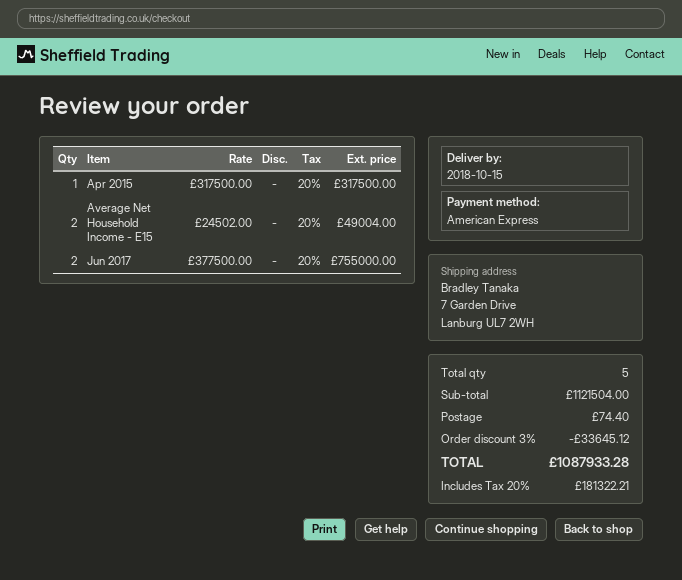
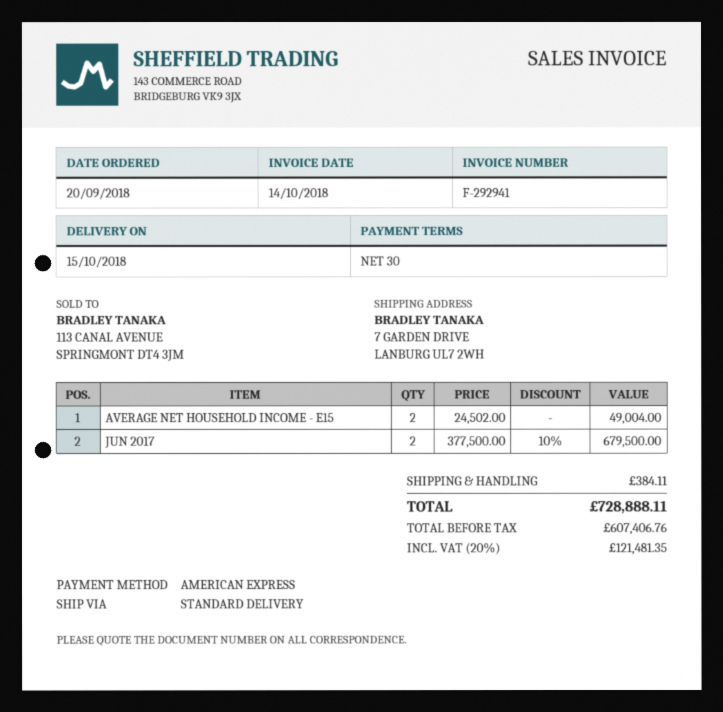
Apr 2015: 1 x 317500.00 = 317500.00 -> none
Jun 2017: 2 x 377500.00 = 755000.00 -> 2 x 377500.00 - 10% = 679500.00
discount: 3% = 33645.12 -> none
shipping: 74.40 -> 384.11
tax: 20% = 181322.21 -> 20% = 121481.35
total: 1087933.28 -> 728888.11

